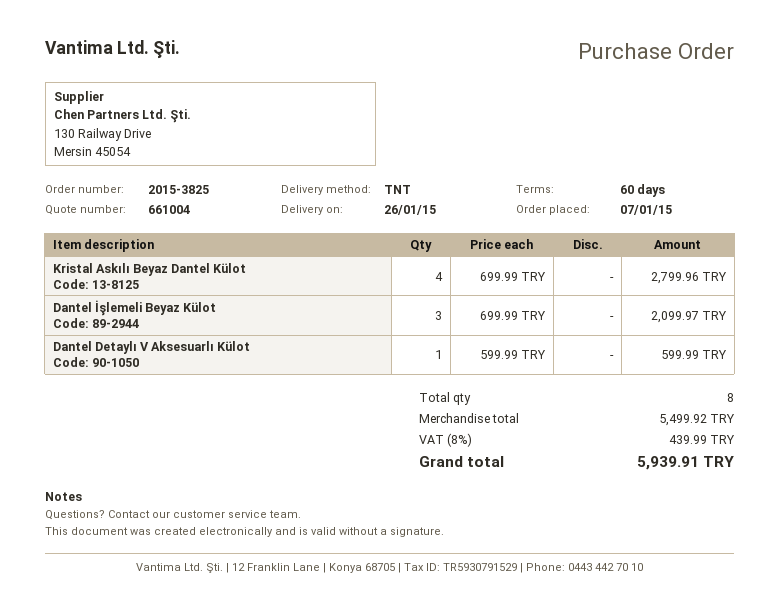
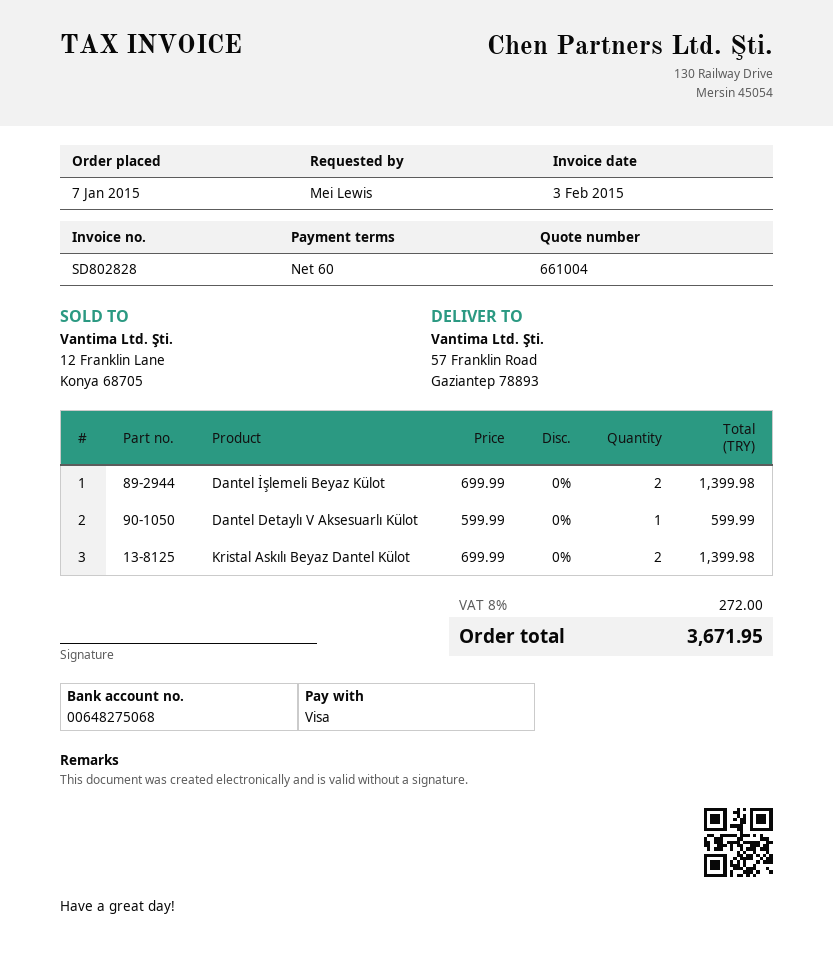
Kristal Askılı Beyaz Dantel Külot: 4 x 699.99 = 2799.96 -> 2 x 699.99 = 1399.98
Dantel İşlemeli Beyaz Külot: 3 x 699.99 = 2099.97 -> 2 x 699.99 = 1399.98
tax: 8% = 439.99 -> 8% = 272.00
total: 5939.91 -> 3671.95

